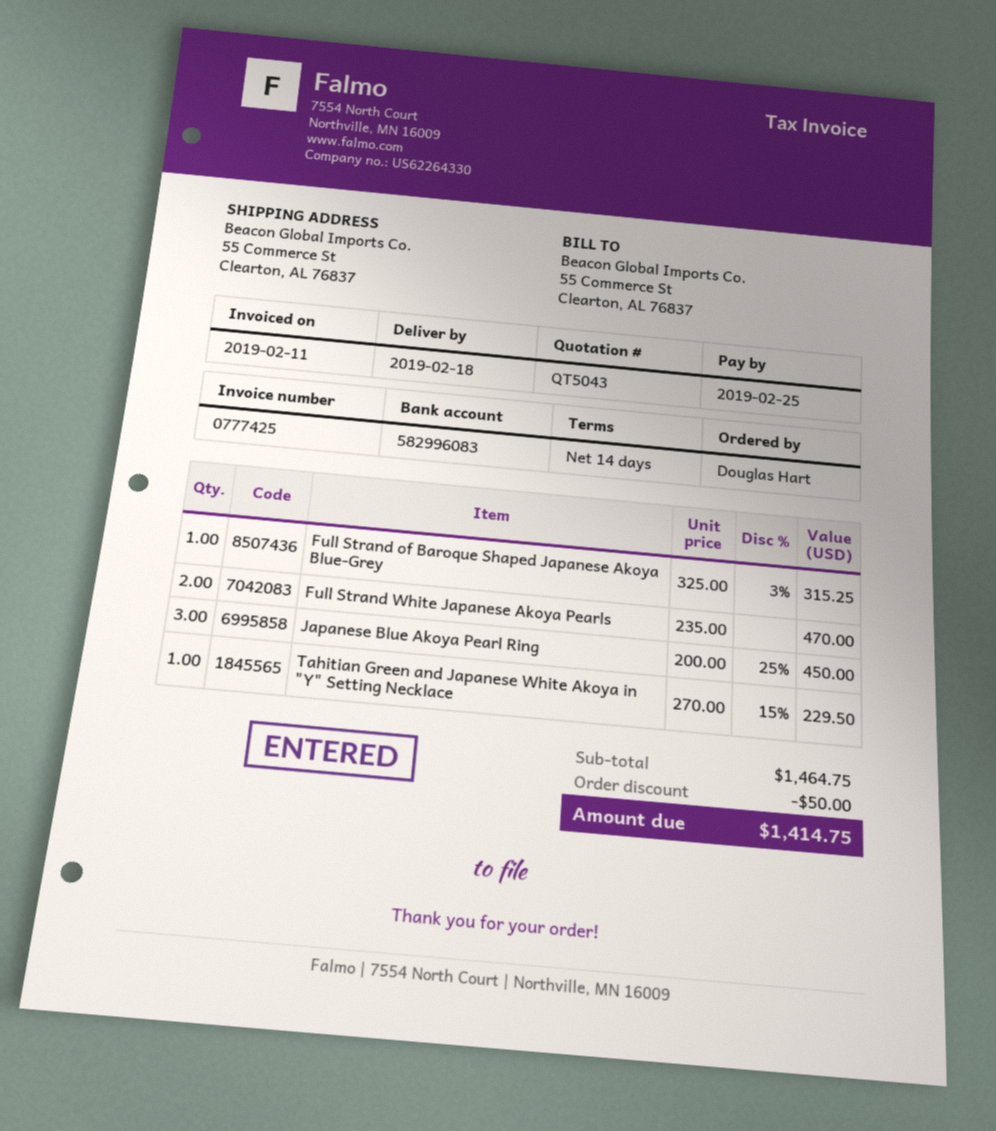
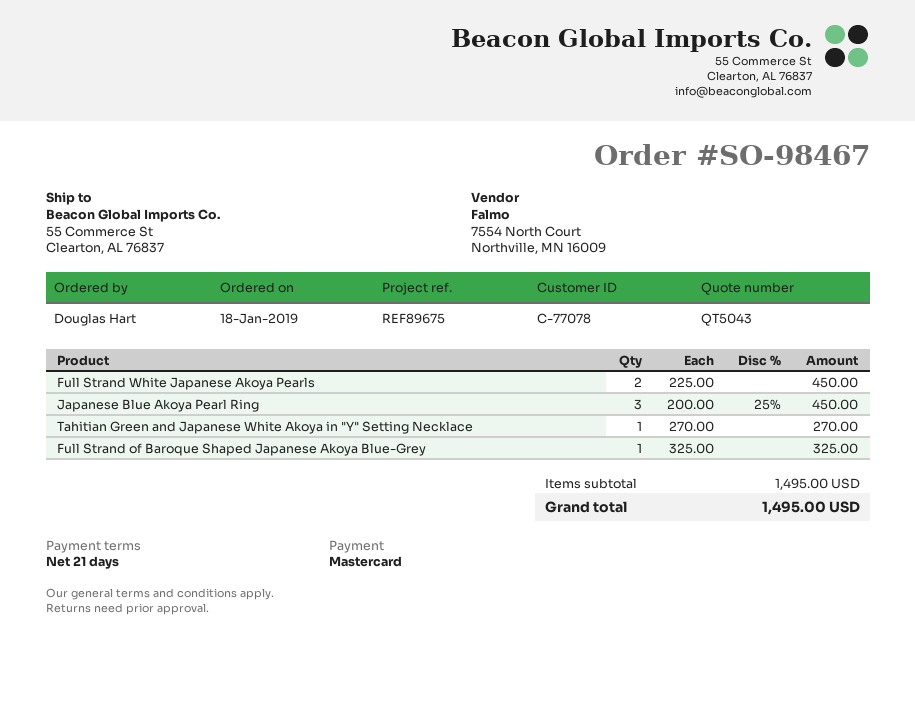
payment terms: 14 days -> 21 days
Full Strand of Baroque Shaped Japanese Akoya Blue-Grey: 1 x 325.00 - 3% = 315.25 -> 1 x 325.00 = 325.00
Full Strand White Japanese Akoya Pearls: 2 x 235.00 = 470.00 -> 2 x 225.00 = 450.00
Tahitian Green and Japanese White Akoya in "Y" Setting Necklace: 1 x 270.00 - 15% = 229.50 -> 1 x 270.00 = 270.00
subtotal: 1464.75 -> 1495.00
discount: 50.00 -> none
total: 1414.75 -> 1495.00

